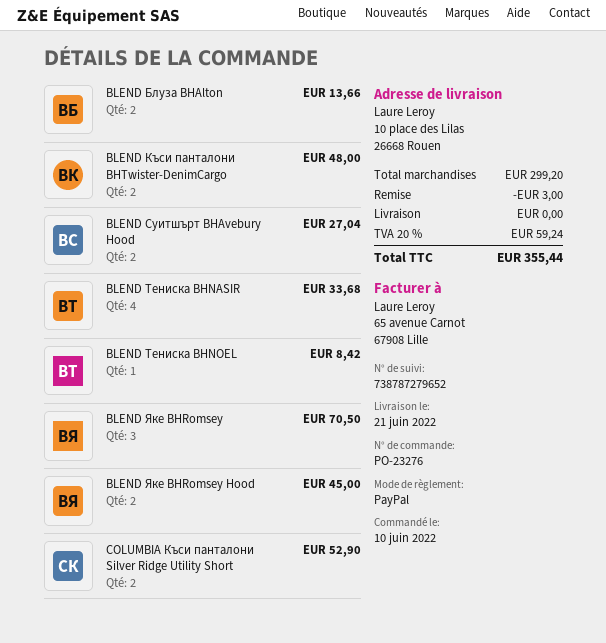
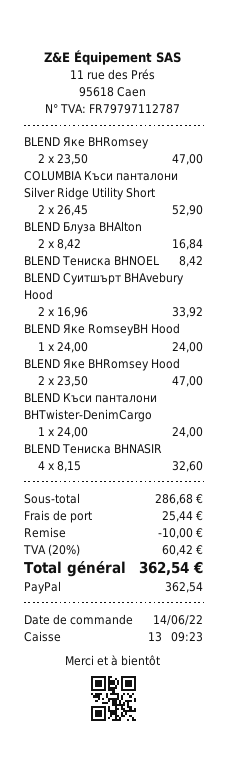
order date: 2022-06-10 -> 2022-06-14
BLEND Блуза BHAlton: 2 for 13.66 -> 2 for 16.84
BLEND Къси панталони BHTwister-DenimCargo: 2 for 48.00 -> 1 for 24.00
BLEND Суитшърт BHAvebury Hood: 2 for 27.04 -> 2 for 33.92
BLEND Тениска BHNASIR: 4 for 33.68 -> 4 for 32.60
BLEND Яке BHRomsey: 3 for 70.50 -> 2 for 47.00
BLEND Яке BHRomsey Hood: 2 for 45.00 -> 2 for 47.00
BLEND Яке RomseyBH Hood: none -> 1 for 24.00
subtotal: 299.20 -> 286.68
discount: 3.00 -> 10.00
shipping: 0.00 -> 25.44
tax: 20% = 59.24 -> 20% = 60.42
total: 355.44 -> 362.54

